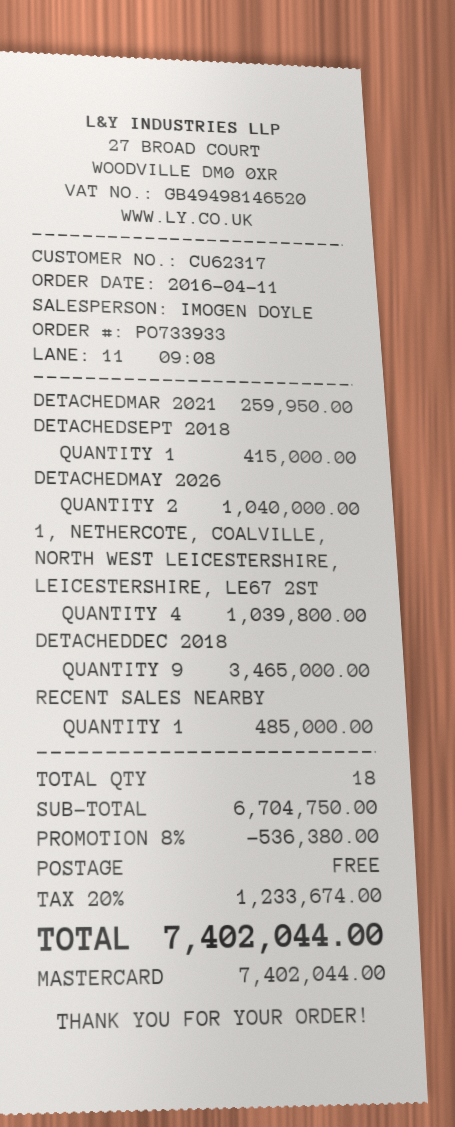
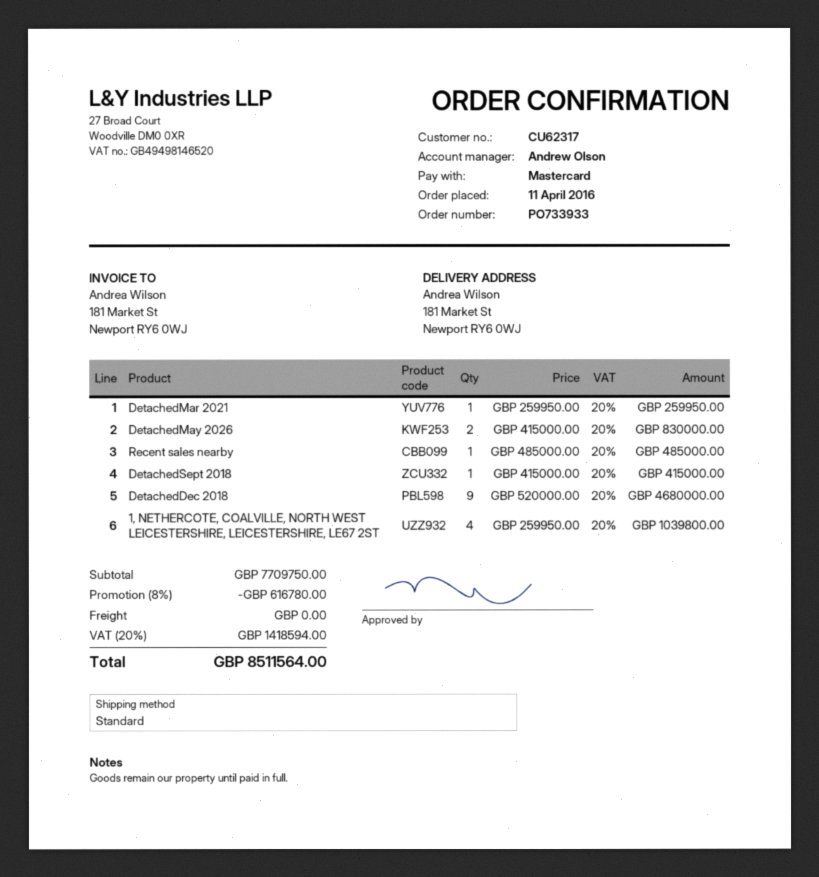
sales rep: IMOGEN DOYLE -> Andrew Olson
DETACHEDMAY 2026: 2 for 1040000.00 -> 2 for 830000.00
DETACHEDDEC 2018: 9 for 3465000.00 -> 9 for 4680000.00
subtotal: 6704750.00 -> 7709750.00
discount: 8% = 536380.00 -> 8% = 616780.00
tax: 20% = 1233674.00 -> 20% = 1418594.00
total: 7402044.00 -> 8511564.00

